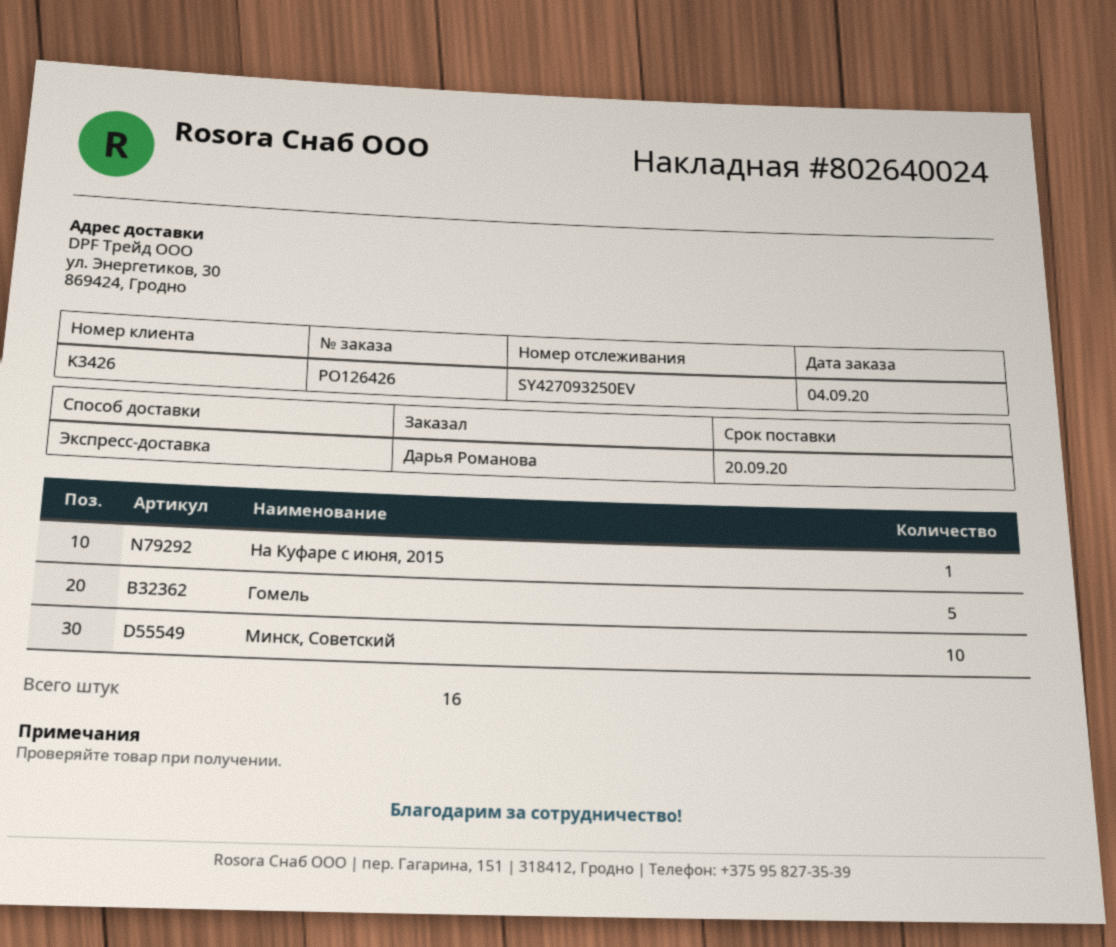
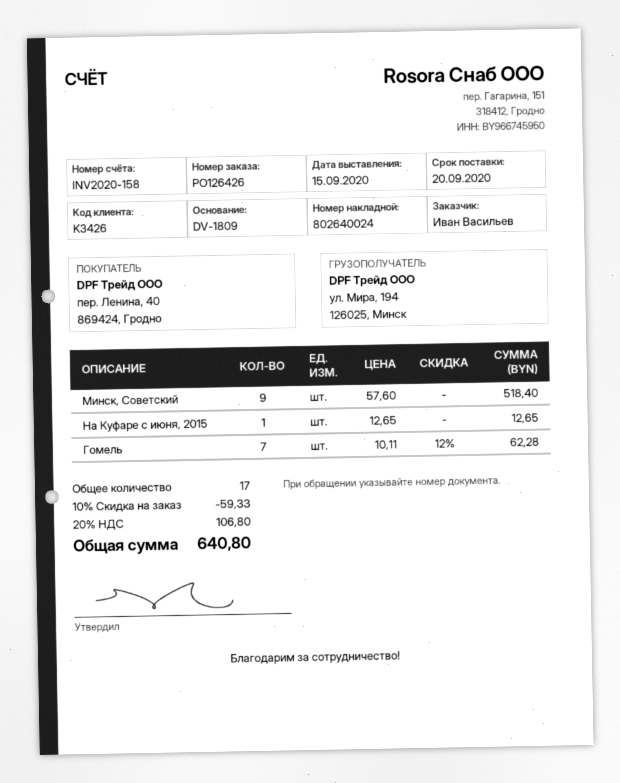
ordered by: Дарья Романова -> Иван Васильев
ship to: ул. Энергетиков, 30, 869424, Гродно -> ул. Мира, 194, 126025, Минск
Гомель: 5 -> 7
Минск, Советский: 10 -> 9
total quantity: 16 -> 17

